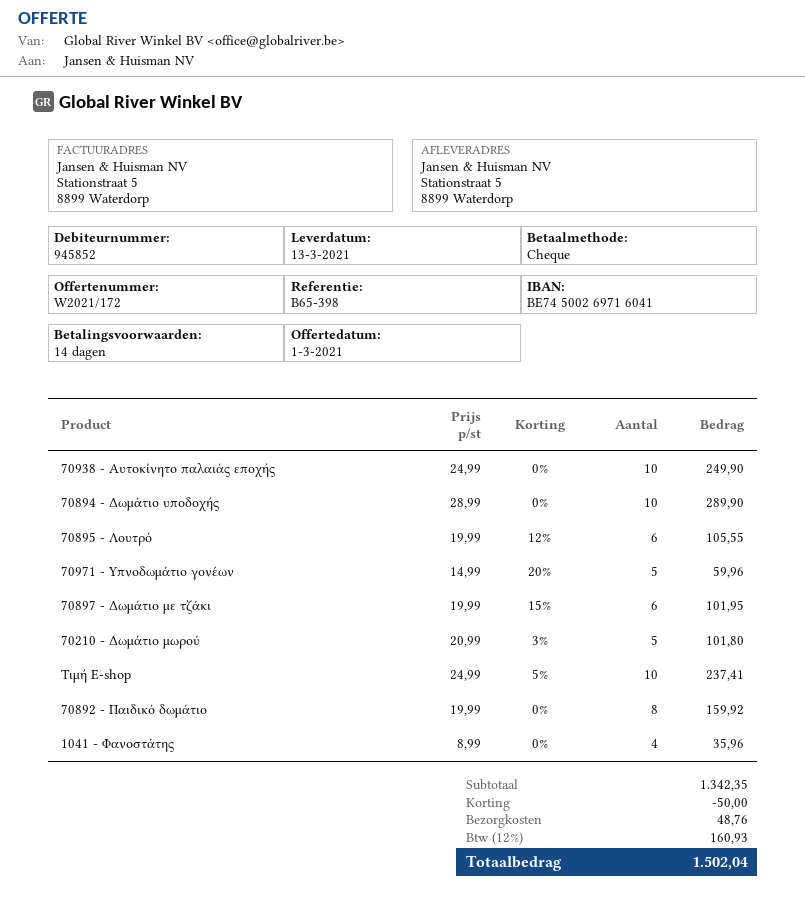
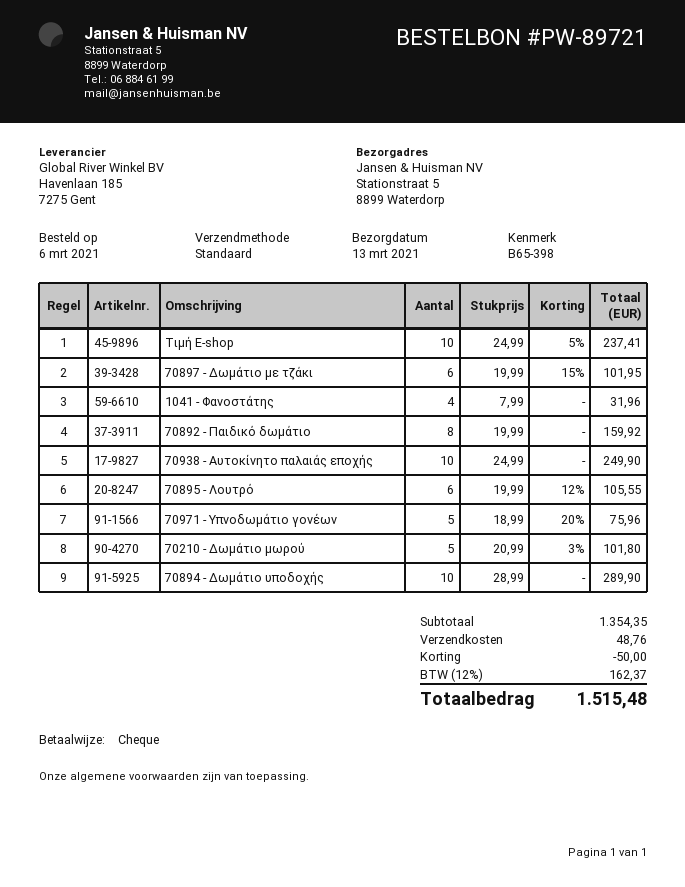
70971 - Υπνοδωμάτιο γονέων: 5 x 14.99 - 20% = 59.96 -> 5 x 18.99 - 20% = 75.96
1041 - Φανοστάτης: 4 x 8.99 = 35.96 -> 4 x 7.99 = 31.96
subtotal: 1342.35 -> 1354.35
tax: 12% = 160.93 -> 12% = 162.37
total: 1502.04 -> 1515.48

